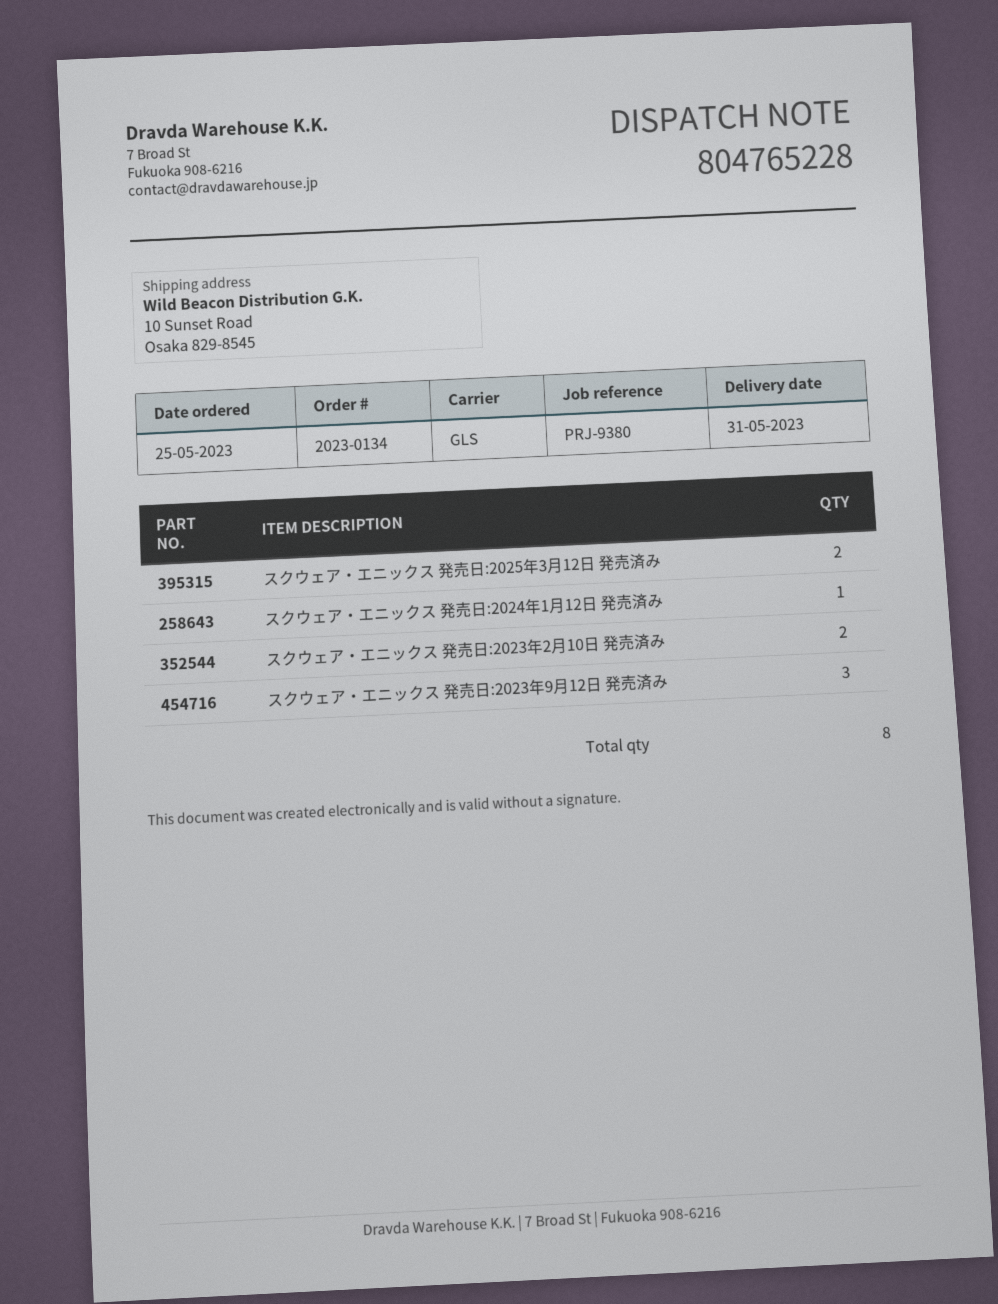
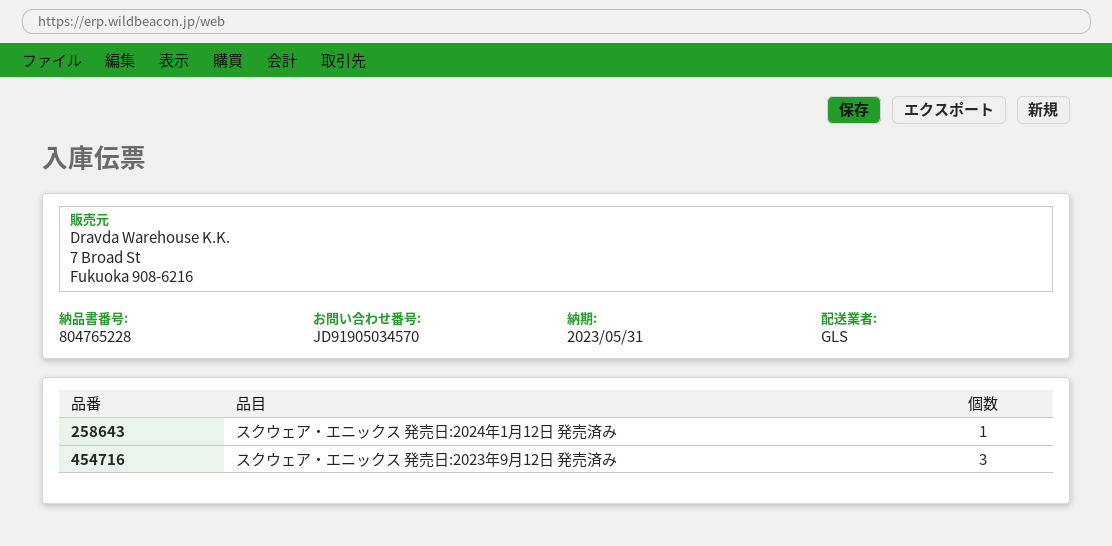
スクウェア・エニックス 発売日:2025年3月12日 発売済み: 2 -> none
スクウェア・エニックス 発売日:2023年2月10日 発売済み: 2 -> none

